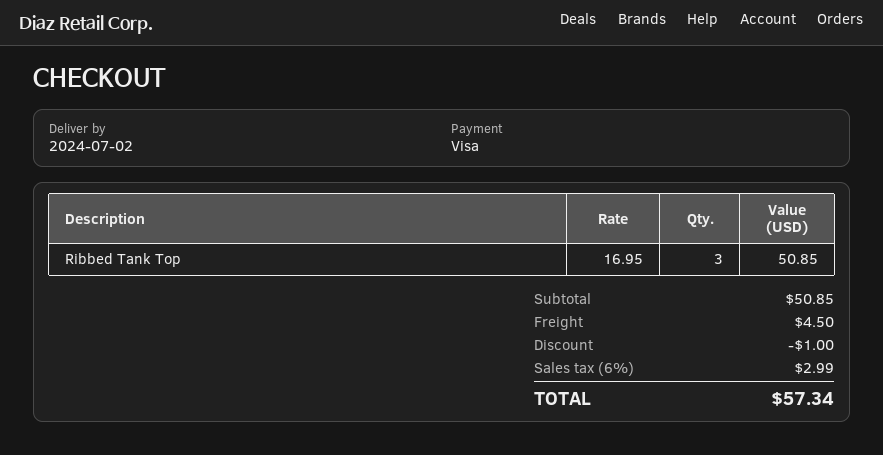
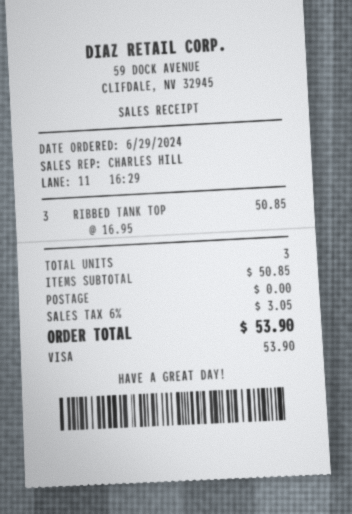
discount: 1.00 -> none
shipping: 4.50 -> 0.00
tax: 6% = 2.99 -> 6% = 3.05
total: 57.34 -> 53.90

